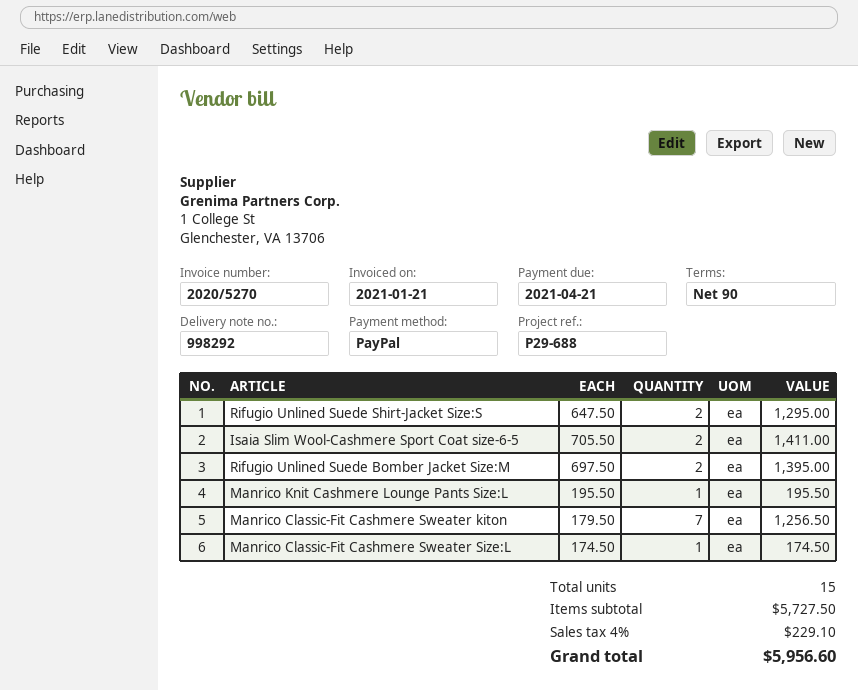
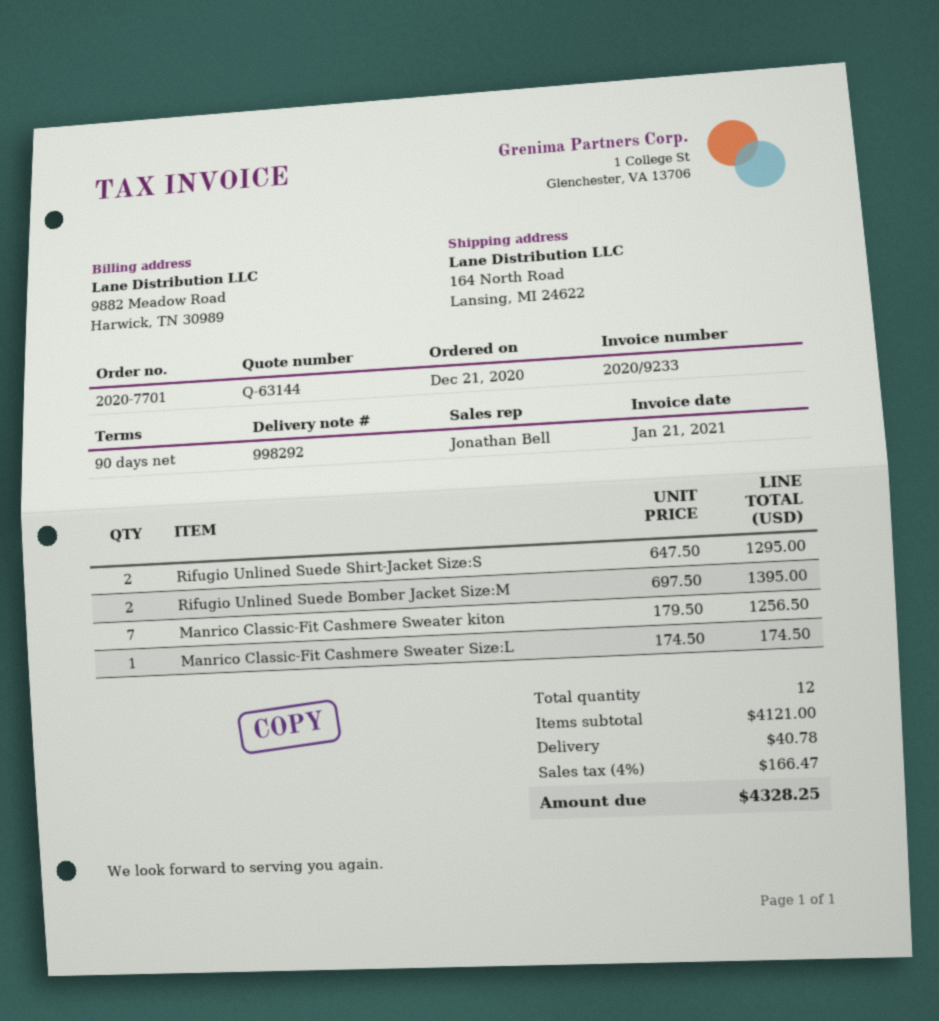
invoice number: 2020/5270 -> 2020/9233
Isaia Slim Wool-Cashmere Sport Coat size-6-5: 2 x 705.50 = 1411.00 -> none
Manrico Knit Cashmere Lounge Pants Size:L: 1 x 195.50 = 195.50 -> none
total quantity: 15 -> 12
subtotal: 5727.50 -> 4121.00
shipping: none -> 40.78
tax: 4% = 229.10 -> 4% = 166.47
total: 5956.60 -> 4328.25

